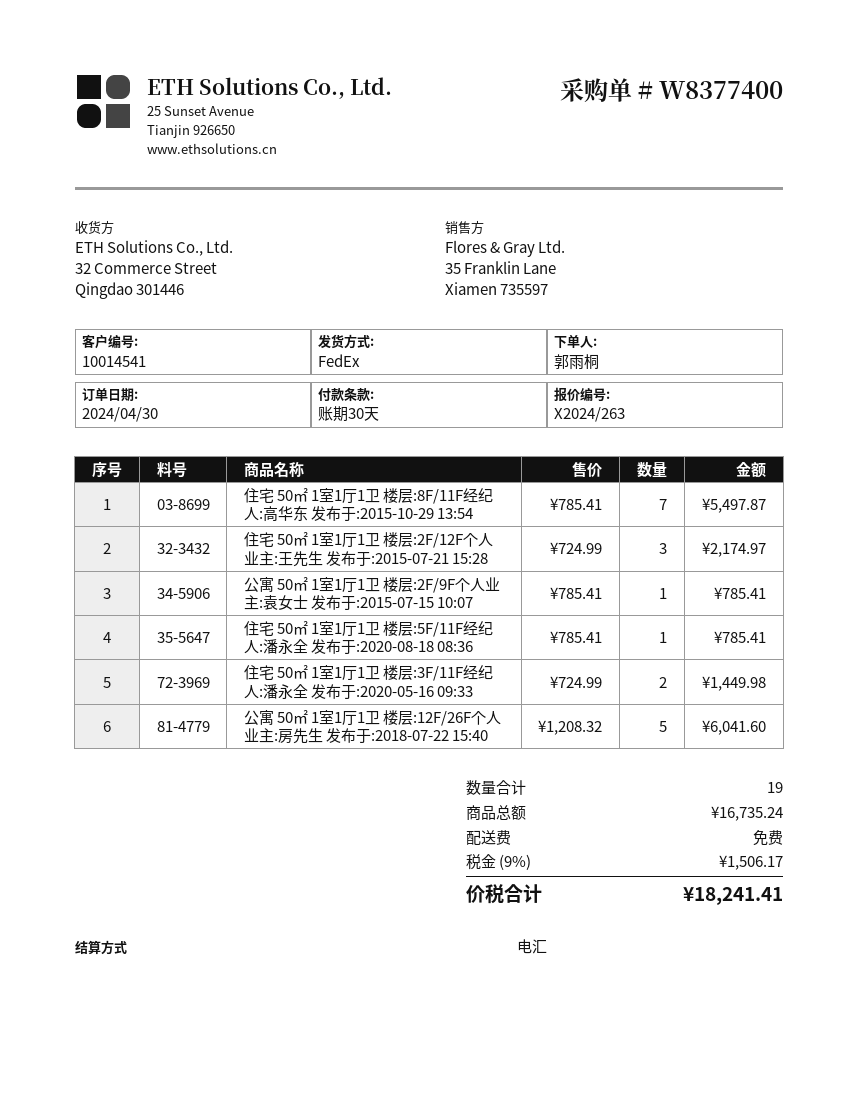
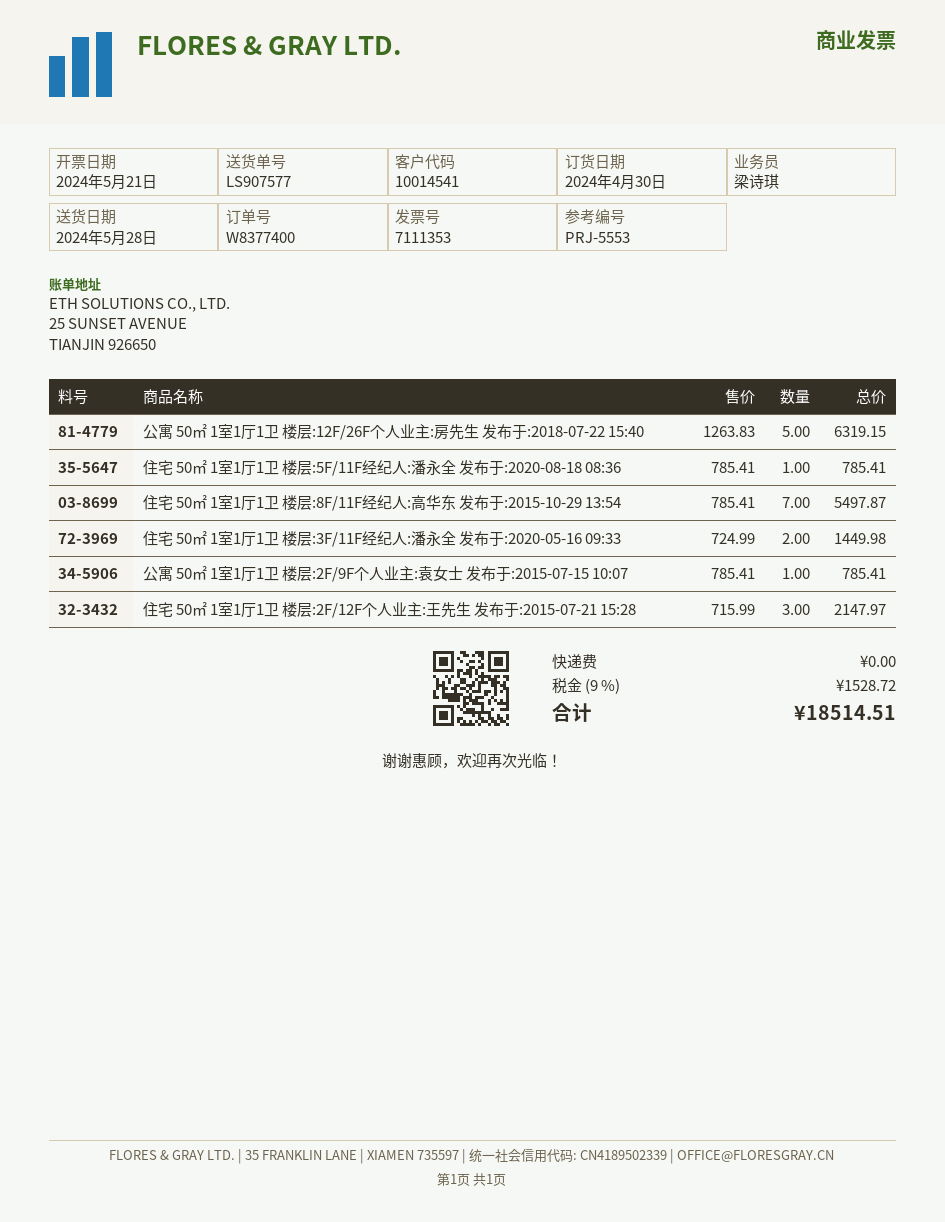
住宅 50㎡ 1室1厅1卫 楼层:2F/12F个人业主:王先生 发布于:2015-07-21 15:28: 3 x 724.99 = 2174.97 -> 3 x 715.99 = 2147.97
公寓 50㎡ 1室1厅1卫 楼层:12F/26F个人业主:房先生 发布于:2018-07-22 15:40: 5 x 1208.32 = 6041.60 -> 5 x 1263.83 = 6319.15
tax: 9% = 1506.17 -> 9% = 1528.72
total: 18241.41 -> 18514.51

